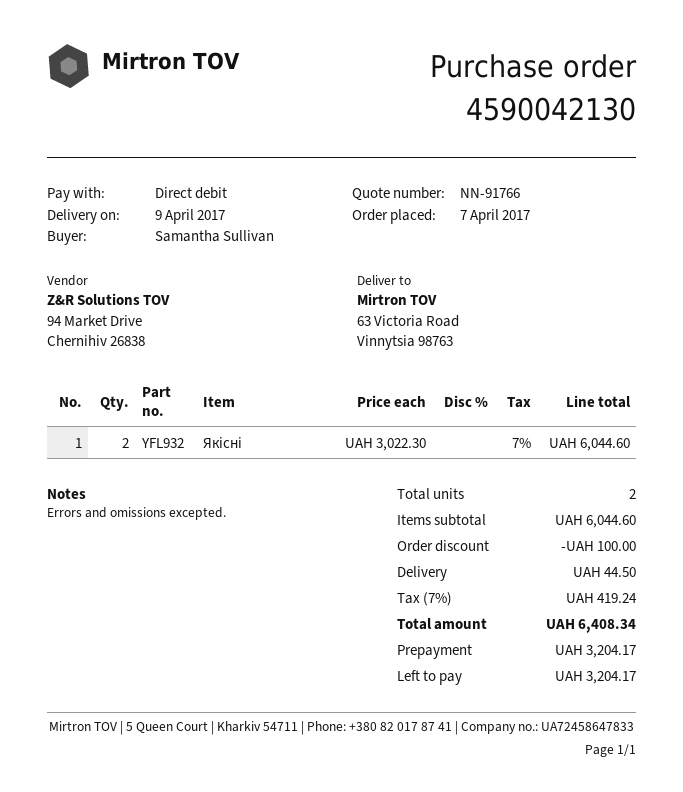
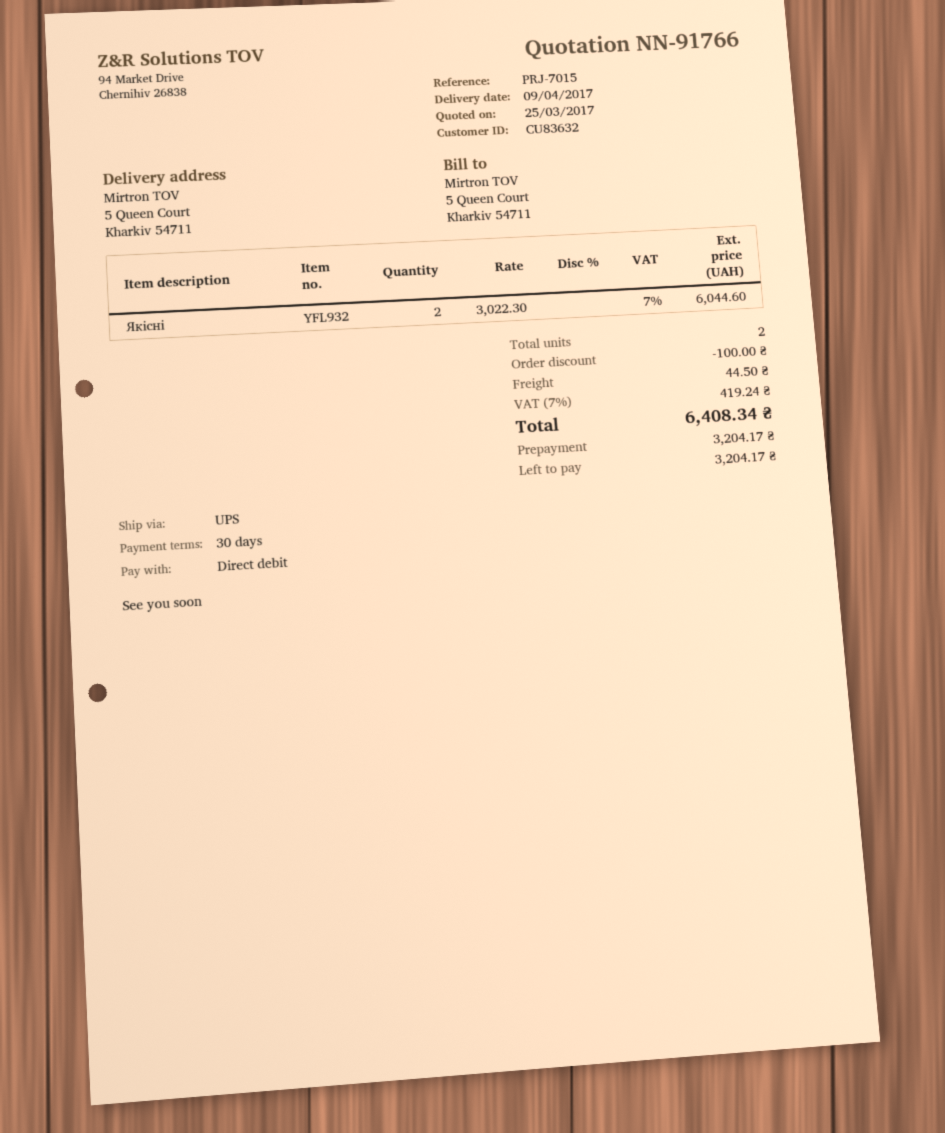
ship to: 63 Victoria Road, Vinnytsia 98763 -> 5 Queen Court, Kharkiv 54711

